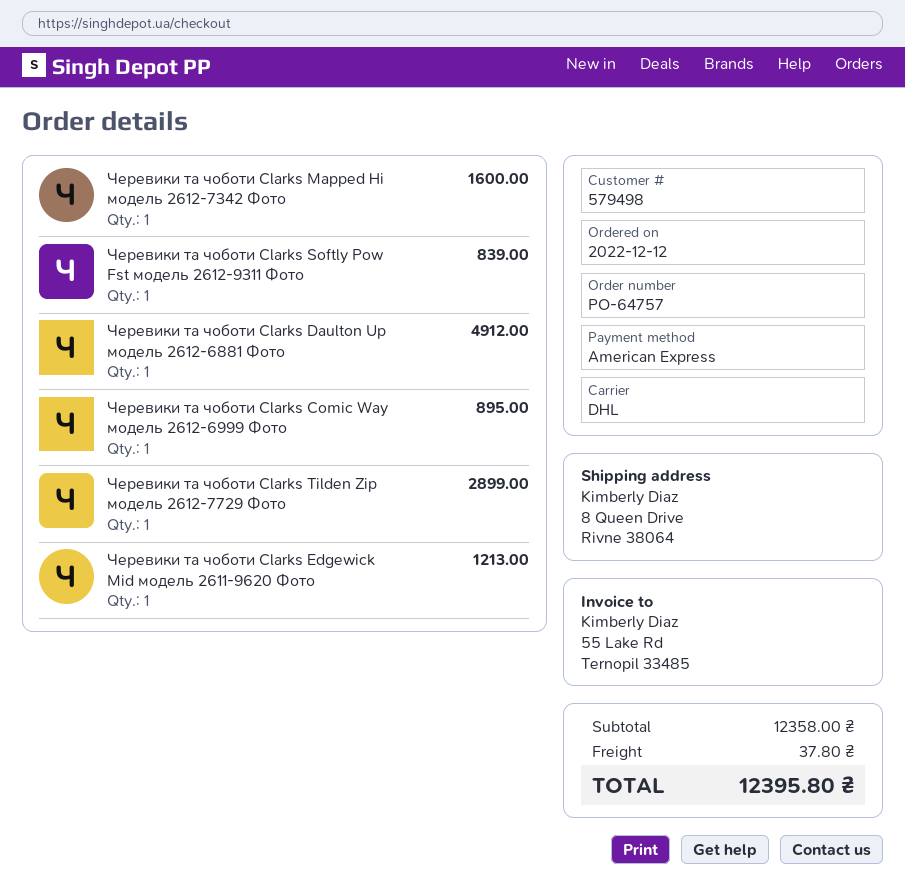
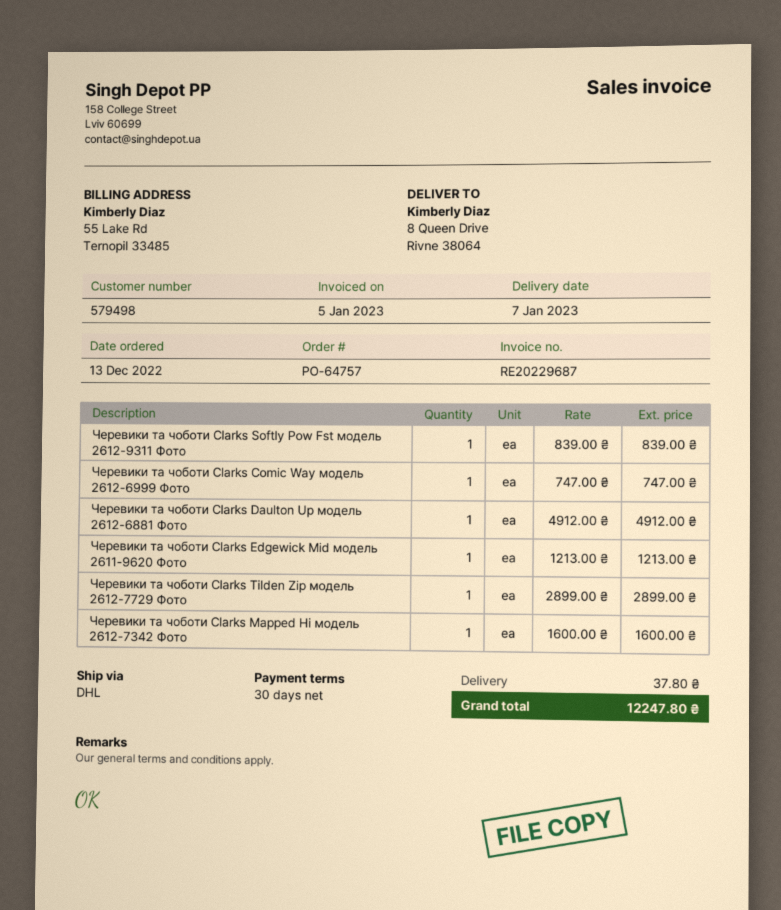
order date: 2022-12-12 -> 2022-12-13
Черевики та чоботи Clarks Comic Way модель 2612-6999 Фото: 1 for 895.00 -> 1 for 747.00
total: 12395.80 -> 12247.80

